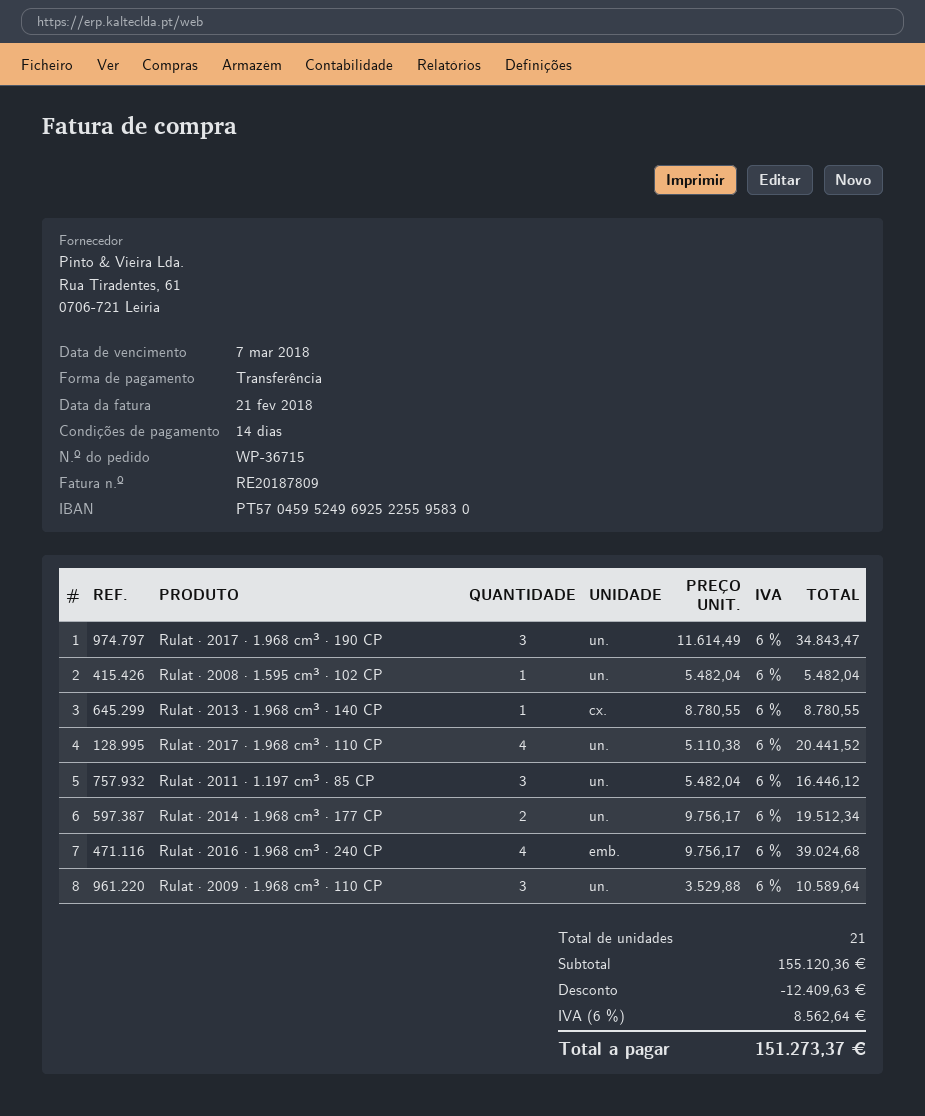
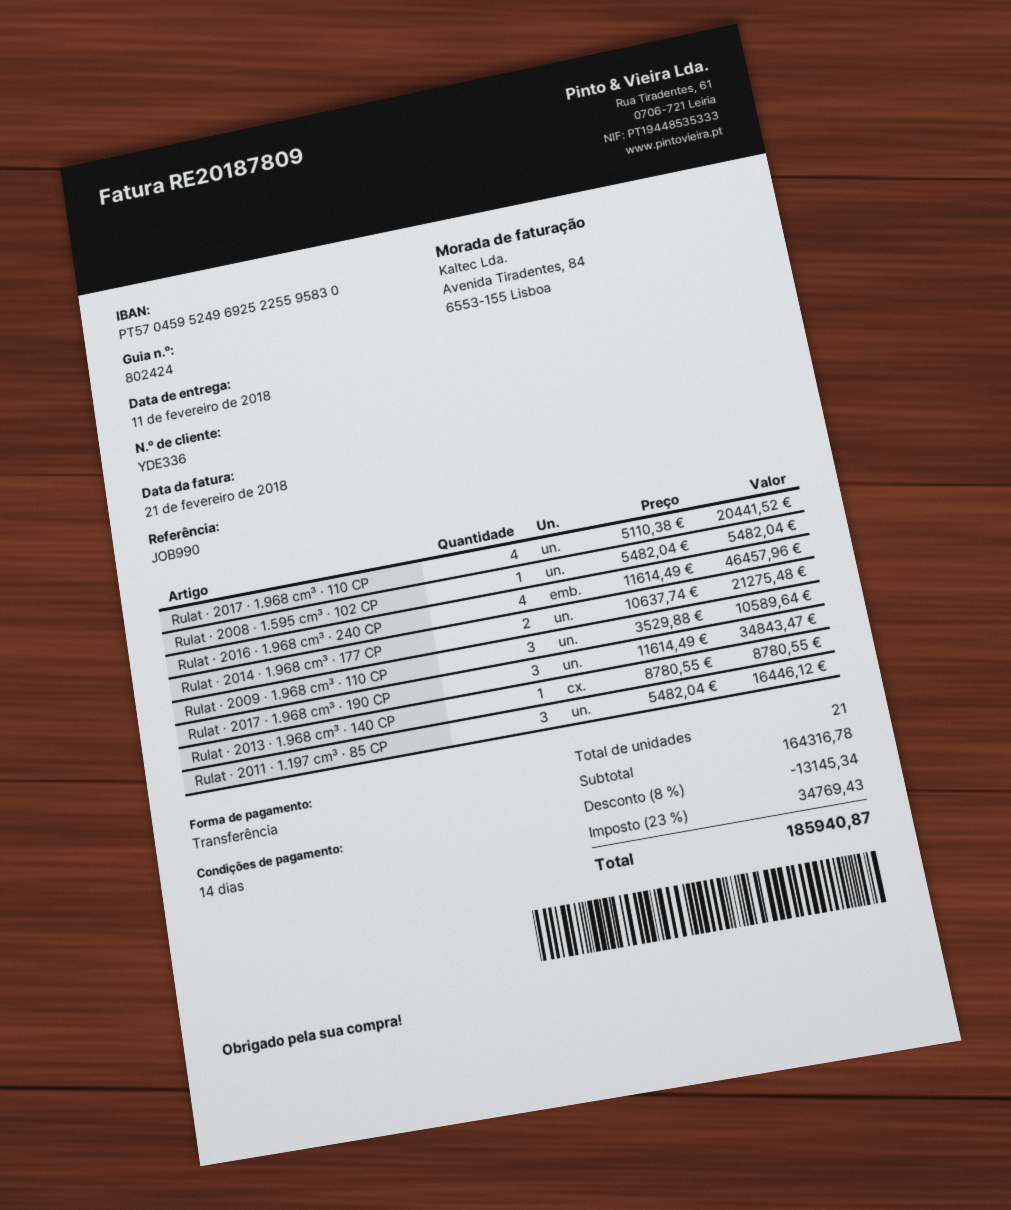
Rulat · 2014 · 1.968 cm³ · 177 CP: 2 x 9756.17 = 19512.34 -> 2 x 10637.74 = 21275.48
Rulat · 2016 · 1.968 cm³ · 240 CP: 4 x 9756.17 = 39024.68 -> 4 x 11614.49 = 46457.96
subtotal: 155120.36 -> 164316.78
discount: 12409.63 -> 13145.34
tax: 6% = 8562.64 -> 23% = 34769.43
total: 151273.37 -> 185940.87

